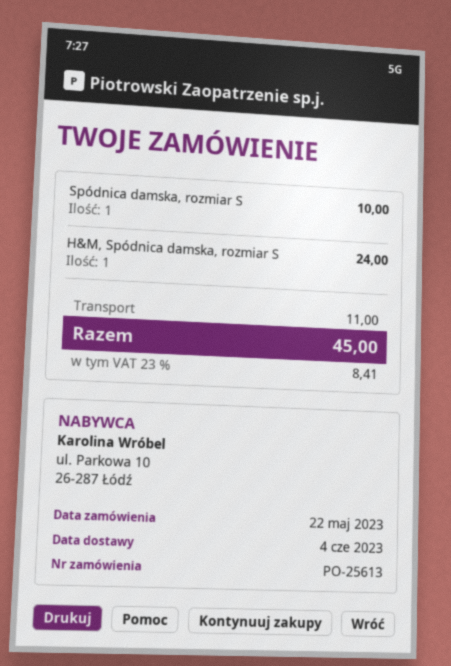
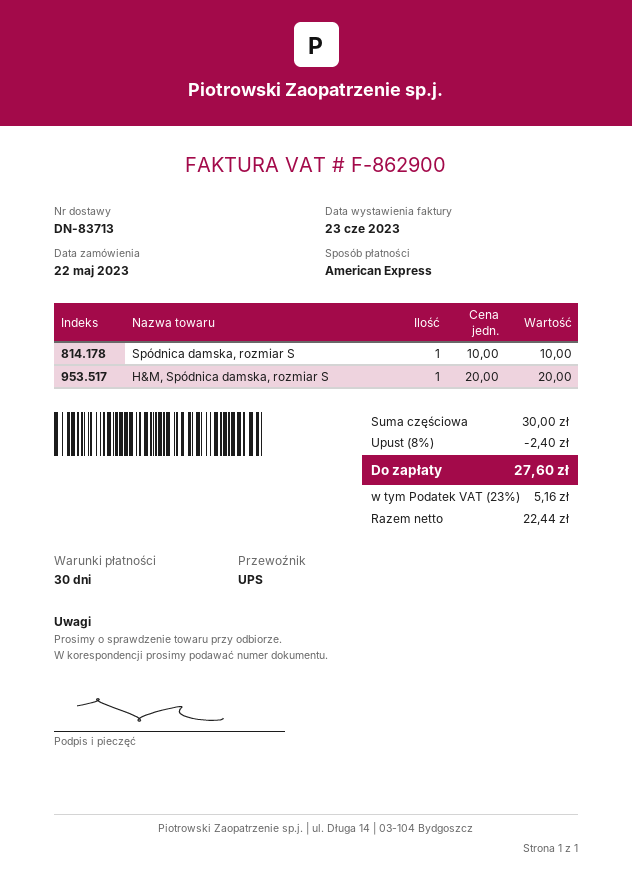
H&M, Spódnica damska, rozmiar S: 1 for 24.00 -> 1 for 20.00
discount: none -> 8% = 2.40
shipping: 11.00 -> none
tax: 23% = 8.41 -> 23% = 5.16
total: 45.00 -> 27.60

